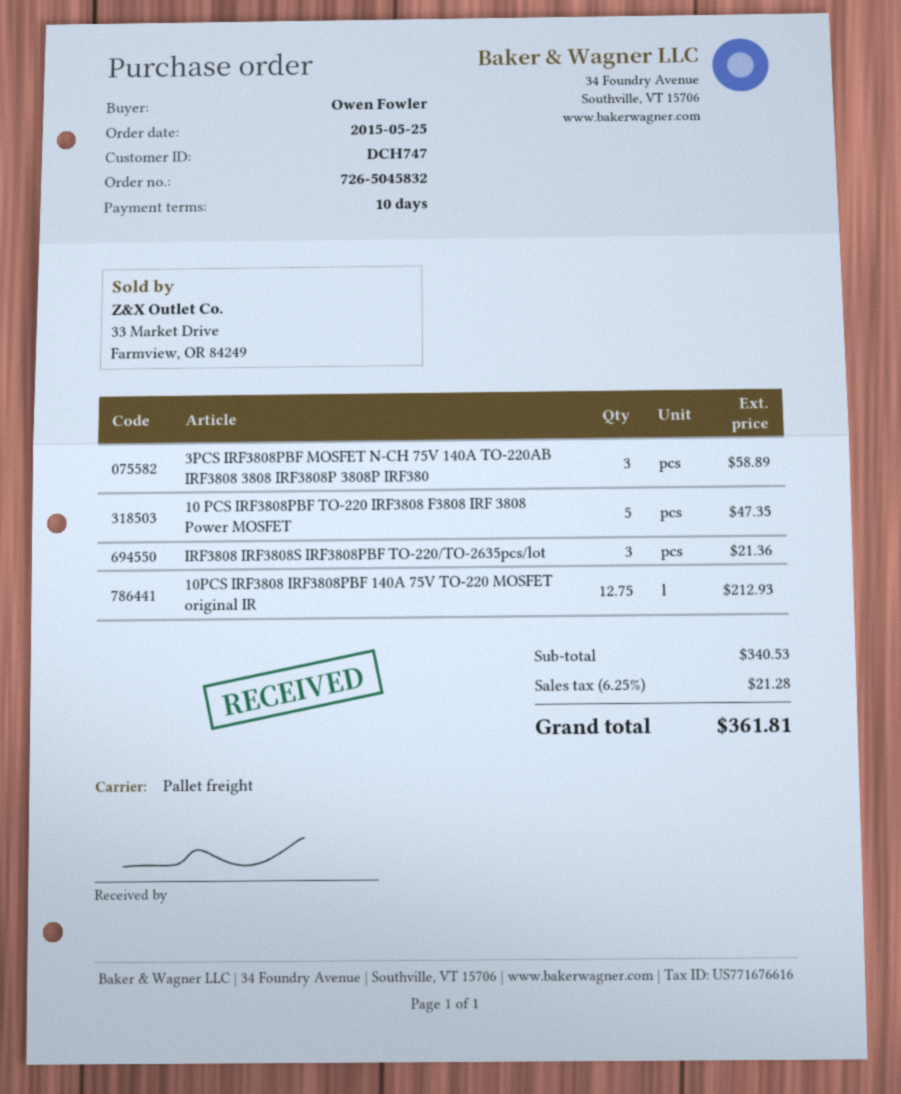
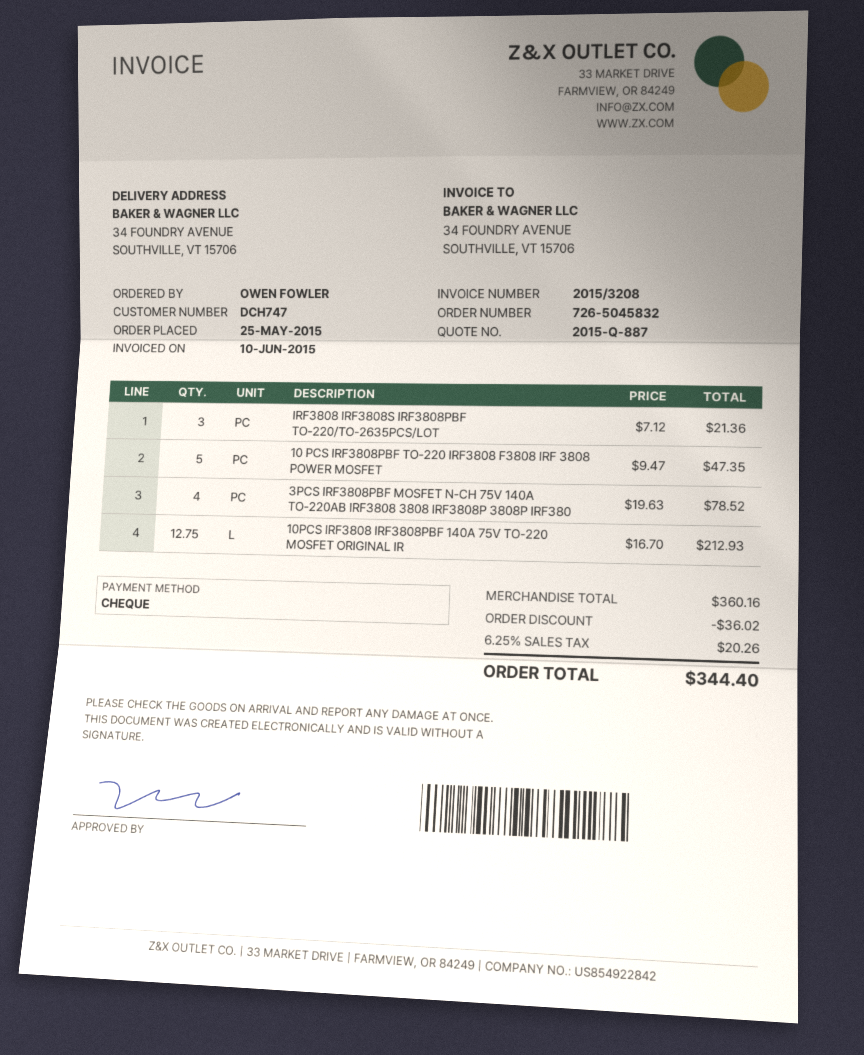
3PCS IRF3808PBF MOSFET N-CH 75V 140A TO-220AB IRF3808 3808 IRF3808P 3808P IRF380: 3 for 58.89 -> 4 for 78.52
subtotal: 340.53 -> 360.16
discount: none -> 36.02
tax: 6.25% = 21.28 -> 6.25% = 20.26
total: 361.81 -> 344.40

